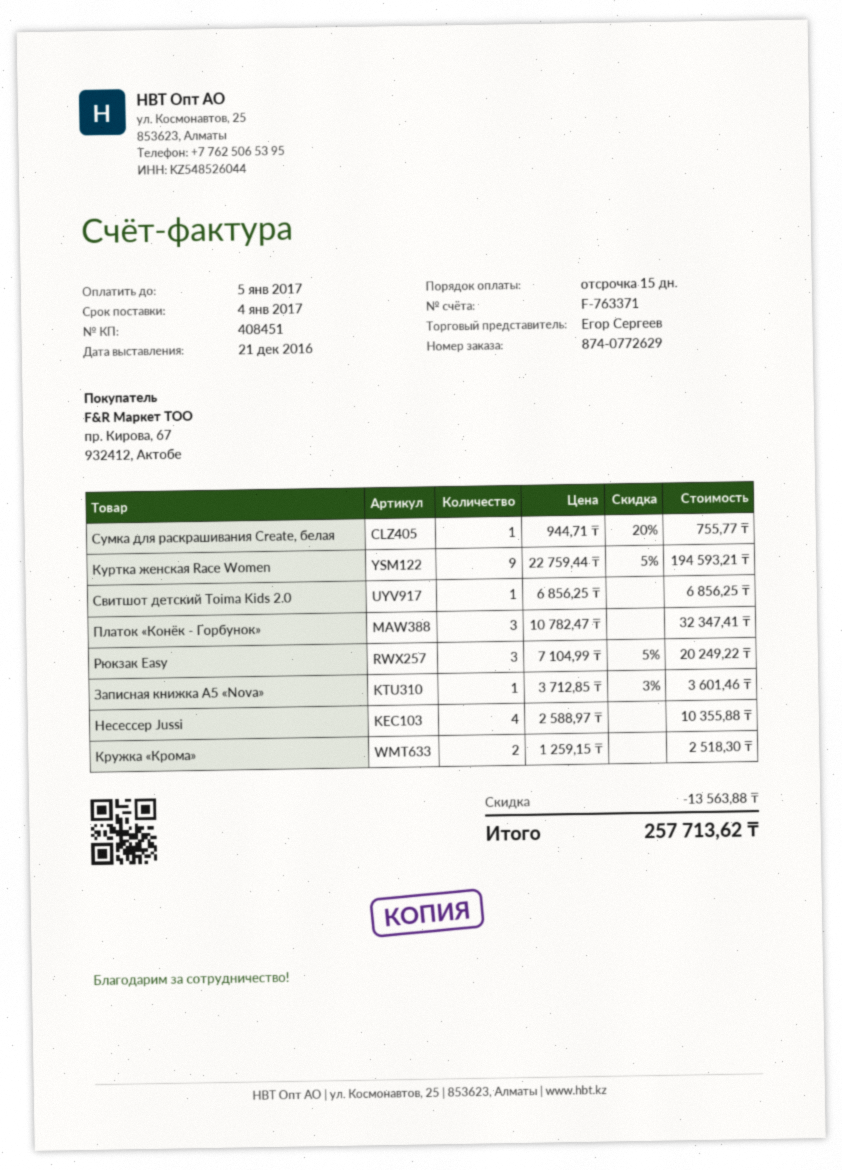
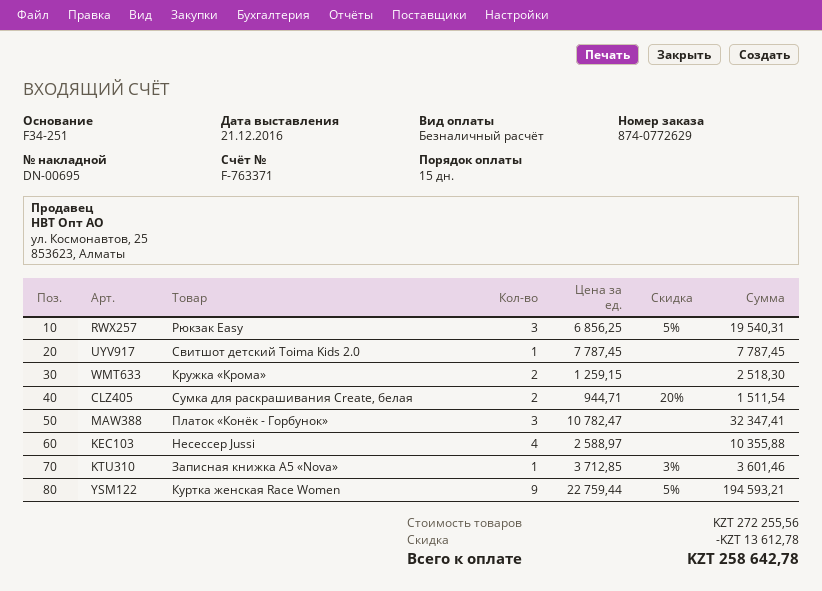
Сумка для раскрашивания Create, белая: 1 x 944.71 - 20% = 755.77 -> 2 x 944.71 - 20% = 1511.54
Свитшот детский Toima Kids 2.0: 1 x 6856.25 = 6856.25 -> 1 x 7787.45 = 7787.45
Рюкзак Easy: 3 x 7104.99 - 5% = 20249.22 -> 3 x 6856.25 - 5% = 19540.31
discount: 13563.88 -> 13612.78
total: 257713.62 -> 258642.78

